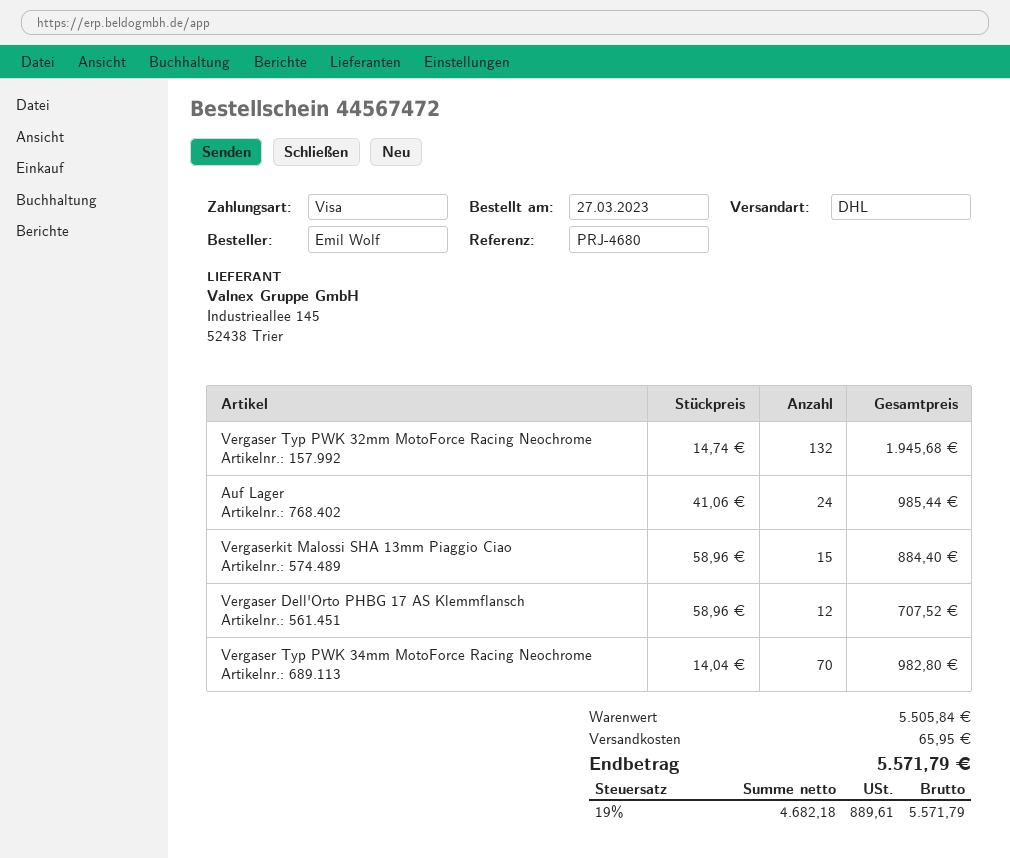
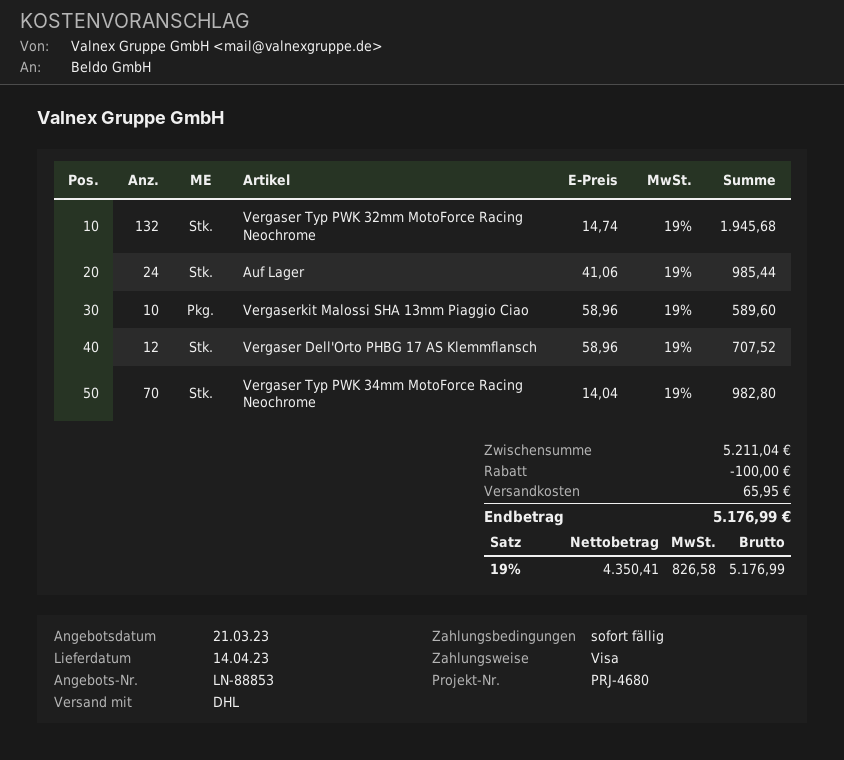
Vergaserkit Malossi SHA 13mm Piaggio Ciao: 15 x 58.96 = 884.40 -> 10 x 58.96 = 589.60
subtotal: 5505.84 -> 5211.04
discount: none -> 100.00
net: 4682.18 -> 4350.41
tax: 19% = 889.61 -> 19% = 826.58
total: 5571.79 -> 5176.99

